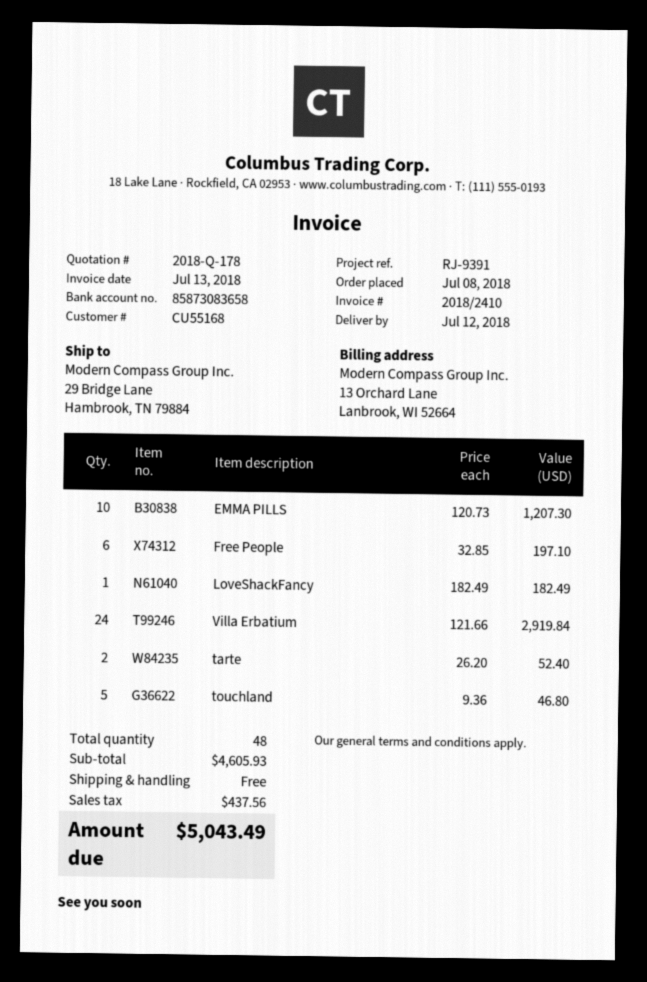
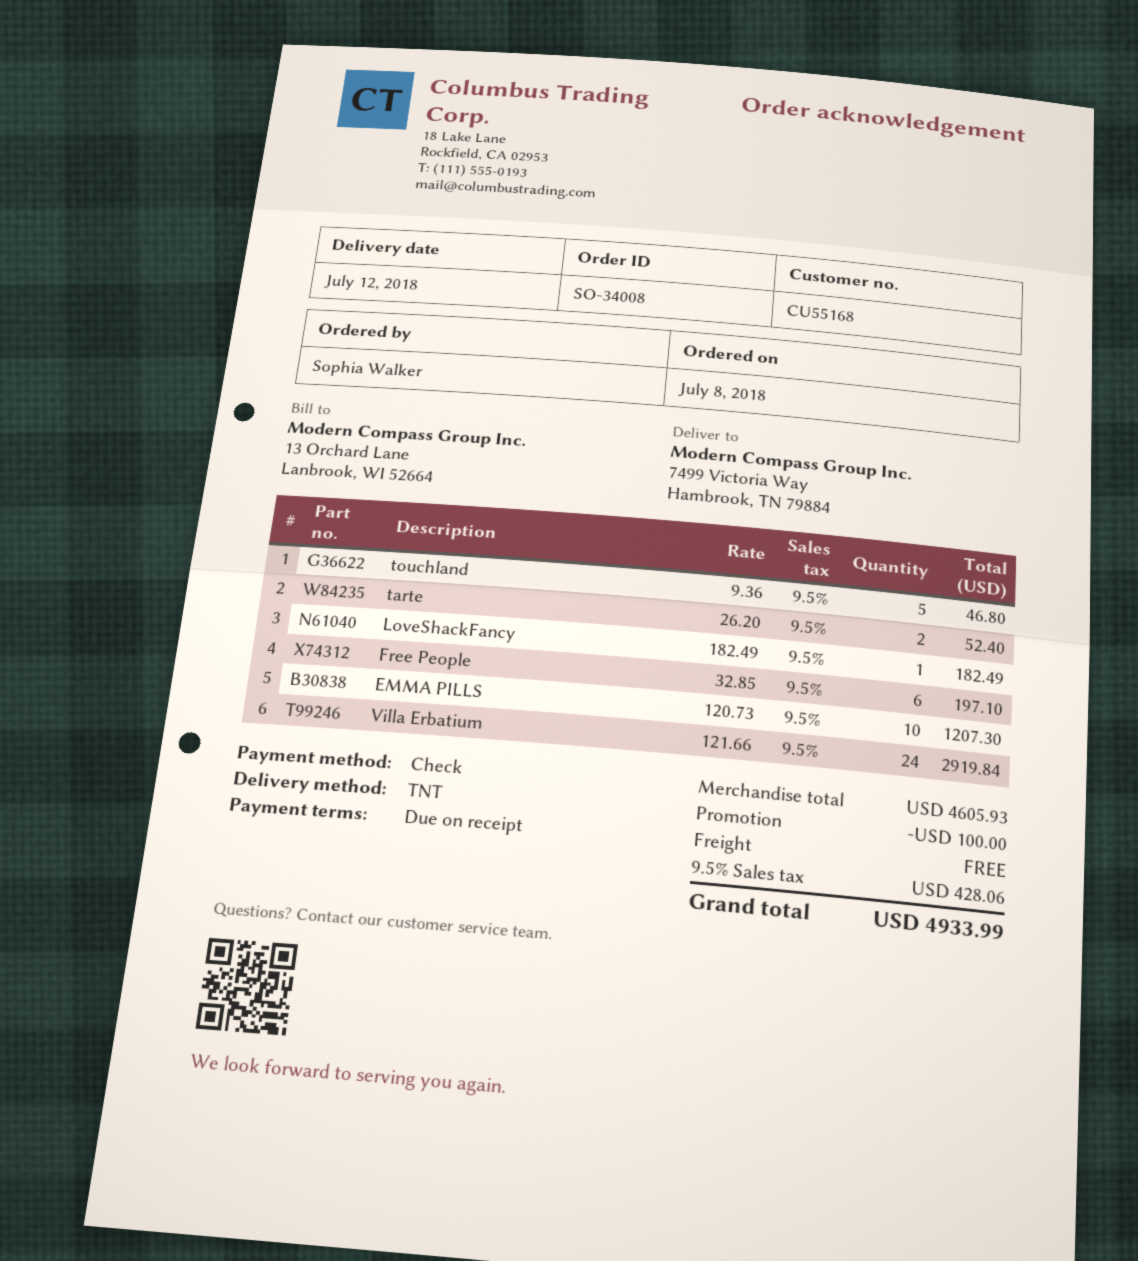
ship to: 29 Bridge Lane, Hambrook, TN 79884 -> 7499 Victoria Way, Hambrook, TN 79884
discount: none -> 100.00
tax: 437.56 -> 428.06
total: 5043.49 -> 4933.99

